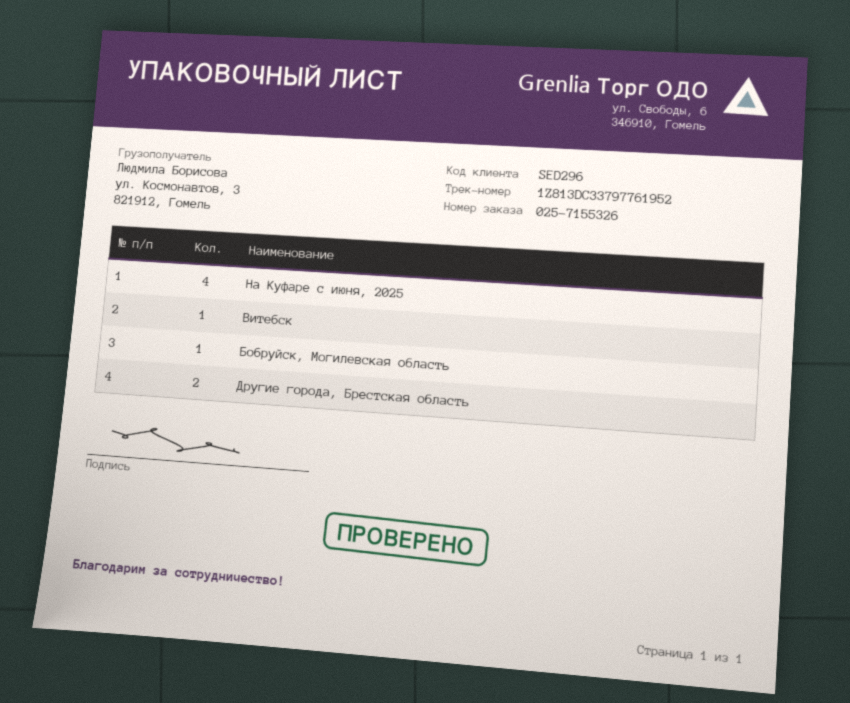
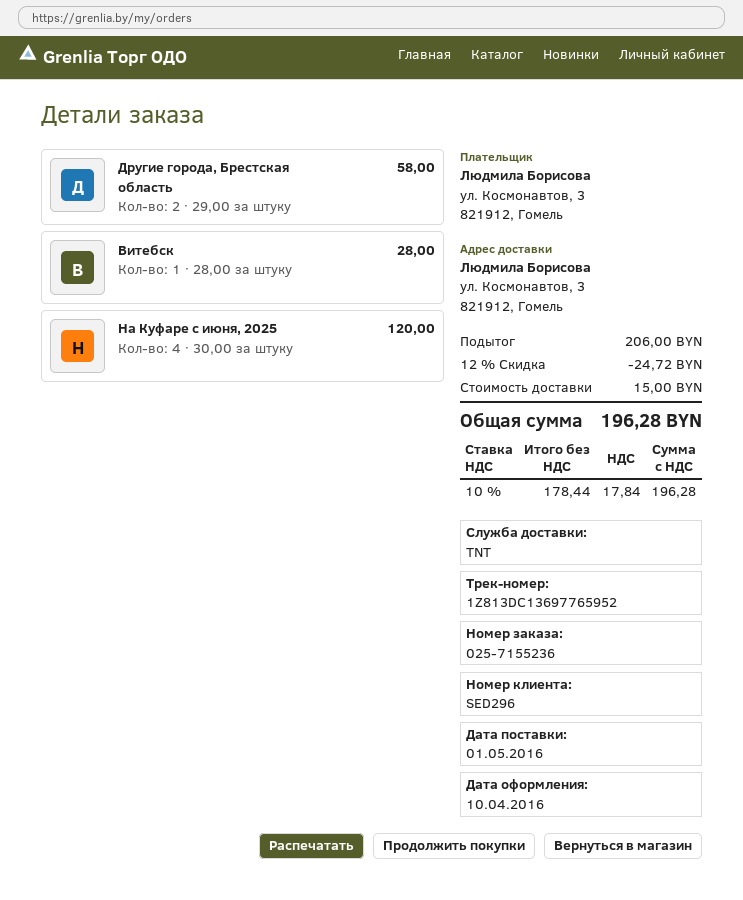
order number: 025-7155326 -> 025-7155236
tracking number: 1Z813DC33797761952 -> 1Z813DC13697765952
Бобруйск, Могилевская область: 1 -> none

